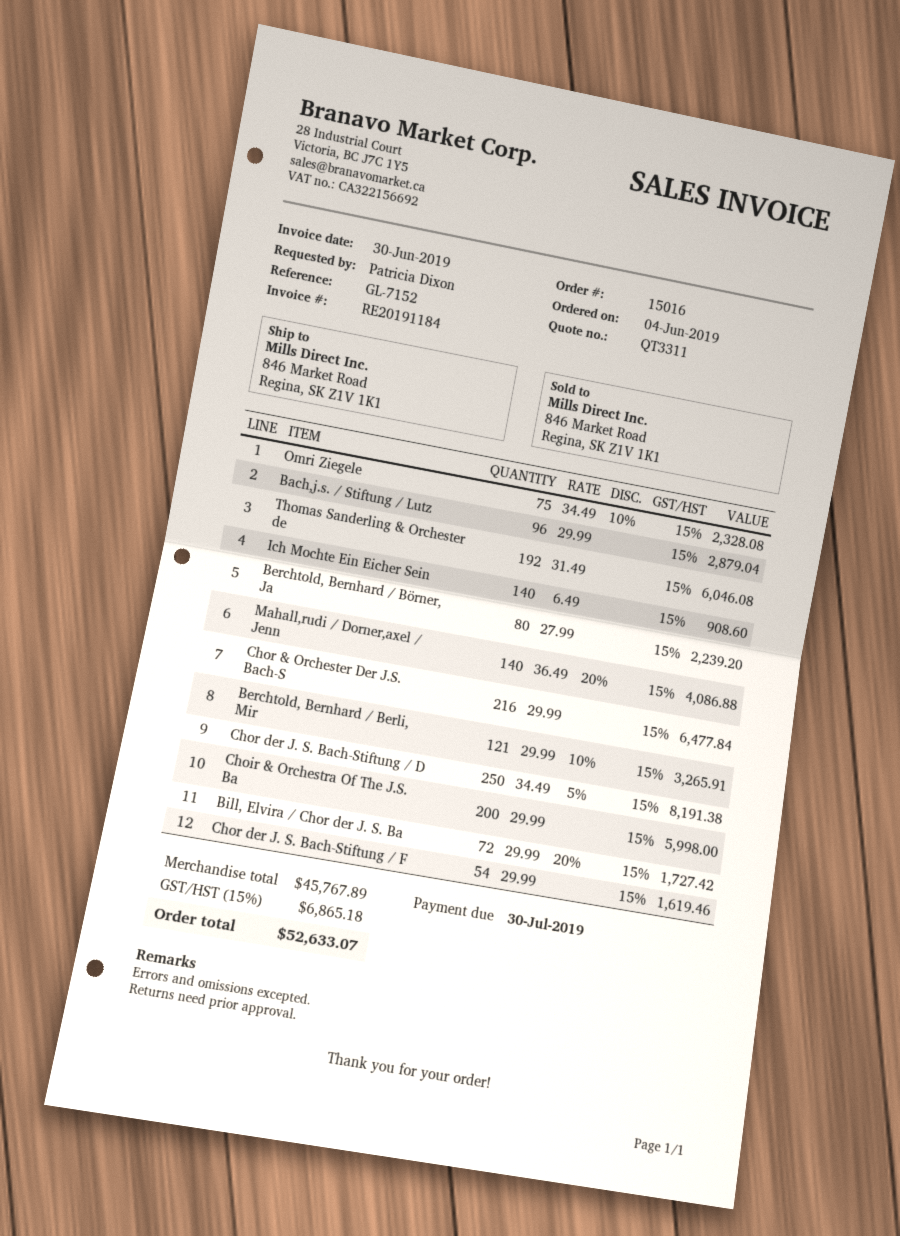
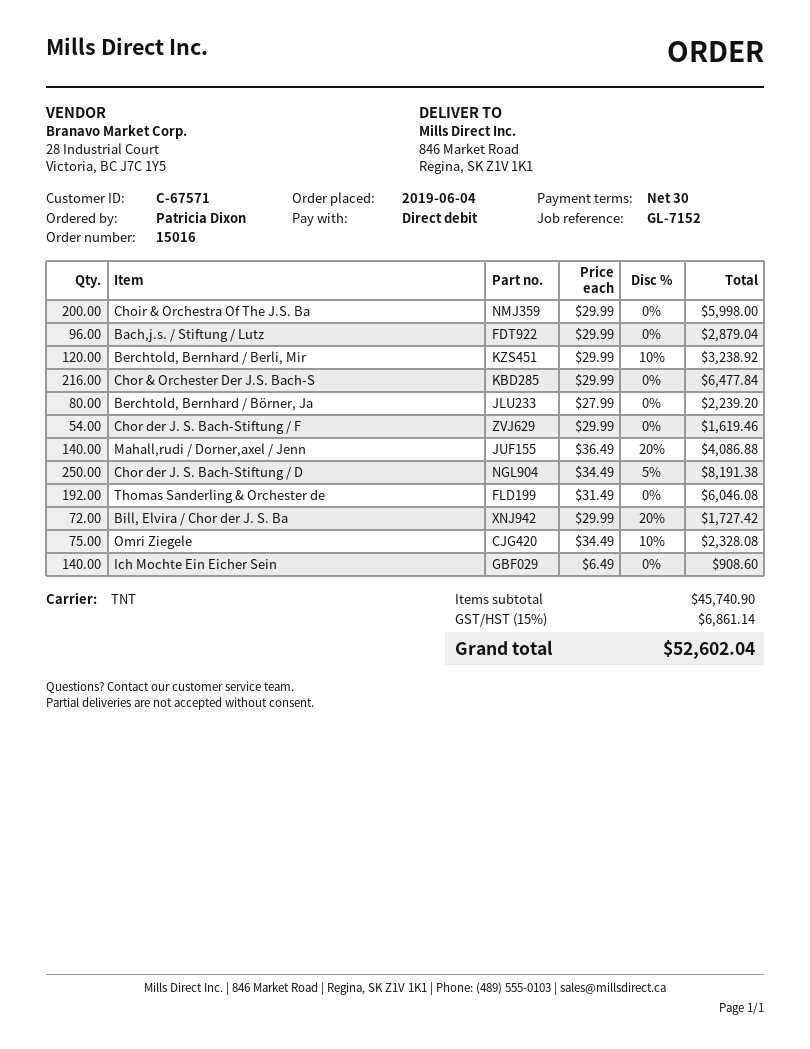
Berchtold, Bernhard / Berli, Mir: 121 x 29.99 - 10% = 3265.91 -> 120 x 29.99 - 10% = 3238.92
subtotal: 45767.89 -> 45740.90
tax: 15% = 6865.18 -> 15% = 6861.14
total: 52633.07 -> 52602.04

